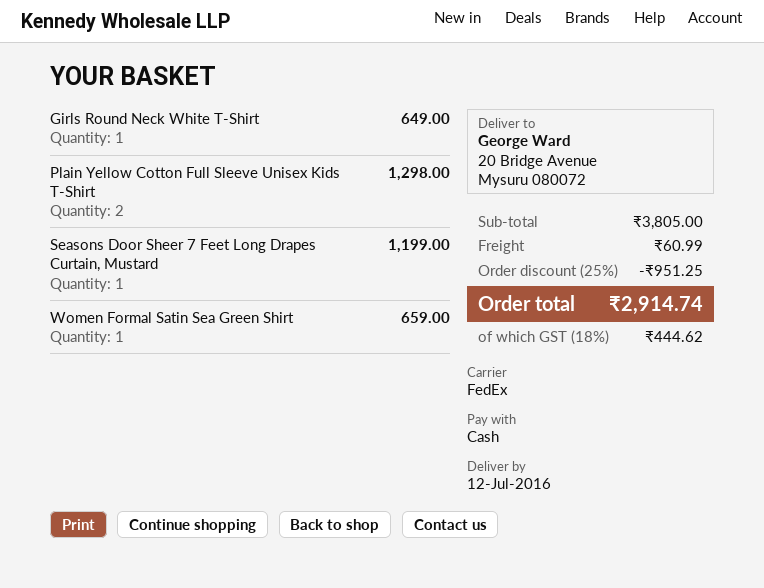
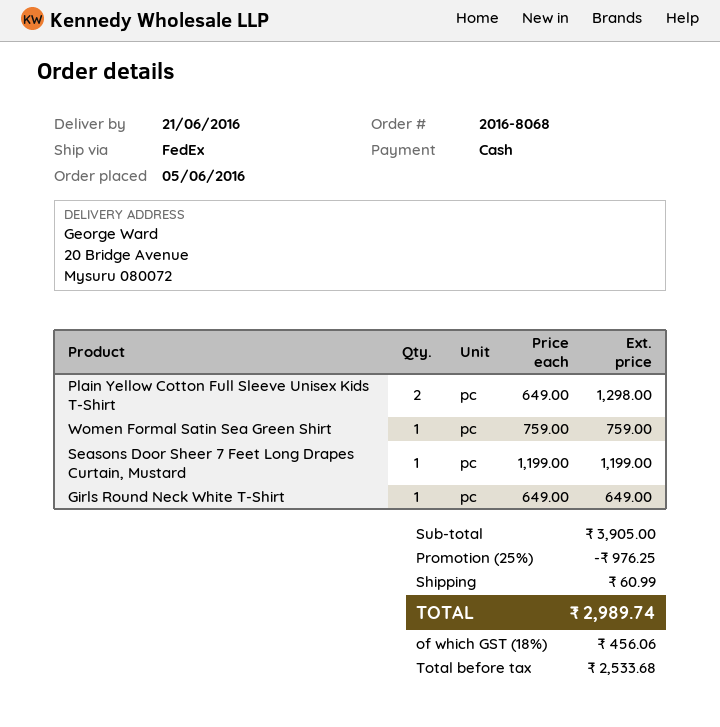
delivery date: 2016-07-12 -> 2016-06-21
Women Formal Satin Sea Green Shirt: 1 for 659.00 -> 1 for 759.00
subtotal: 3805.00 -> 3905.00
discount: 25% = 951.25 -> 25% = 976.25
tax: 18% = 444.62 -> 18% = 456.06
total: 2914.74 -> 2989.74

